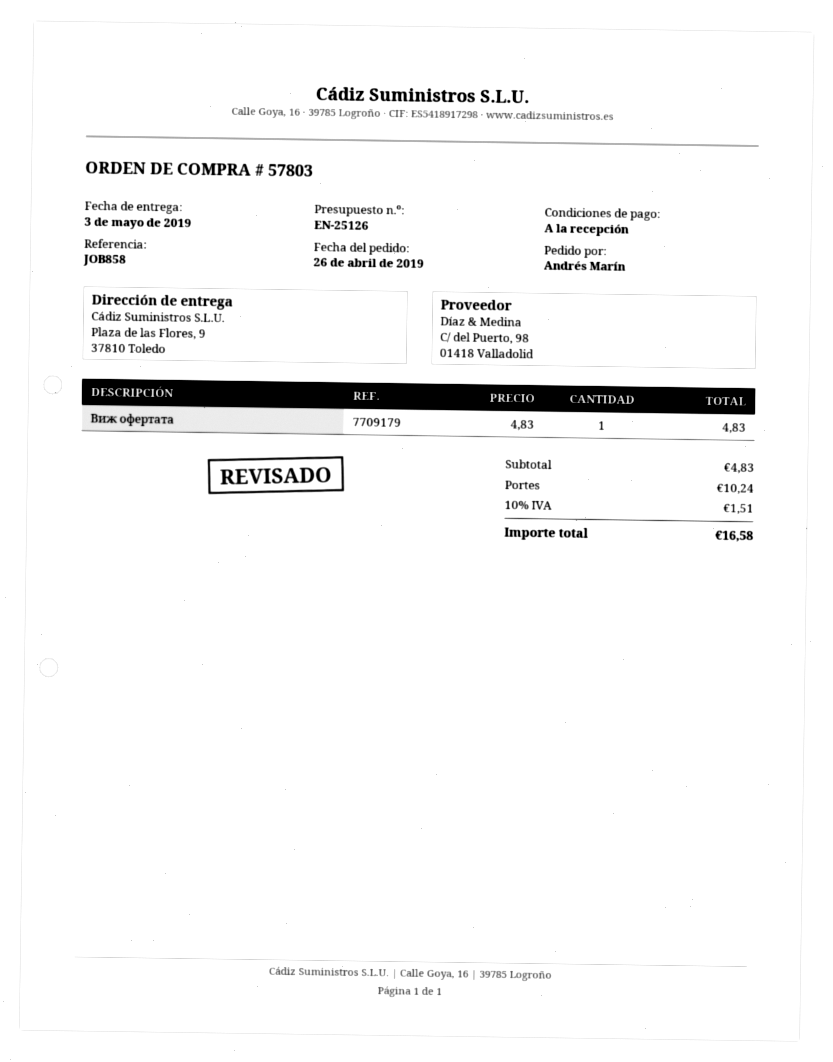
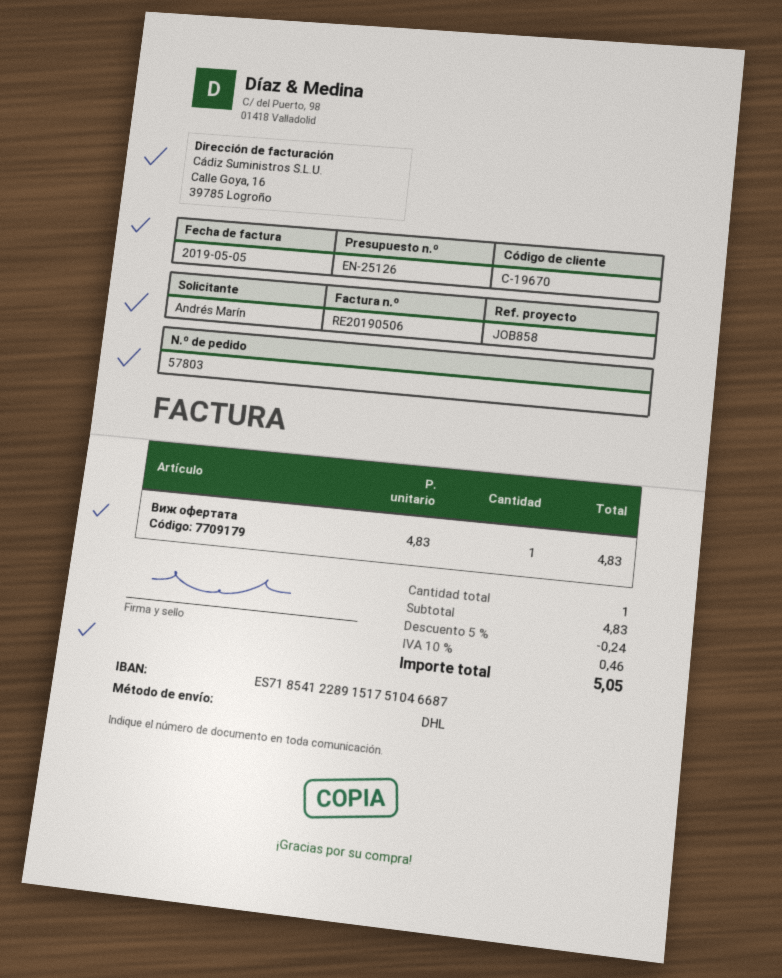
discount: none -> 5% = 0.24
shipping: 10.24 -> none
tax: 10% = 1.51 -> 10% = 0.46
total: 16.58 -> 5.05

